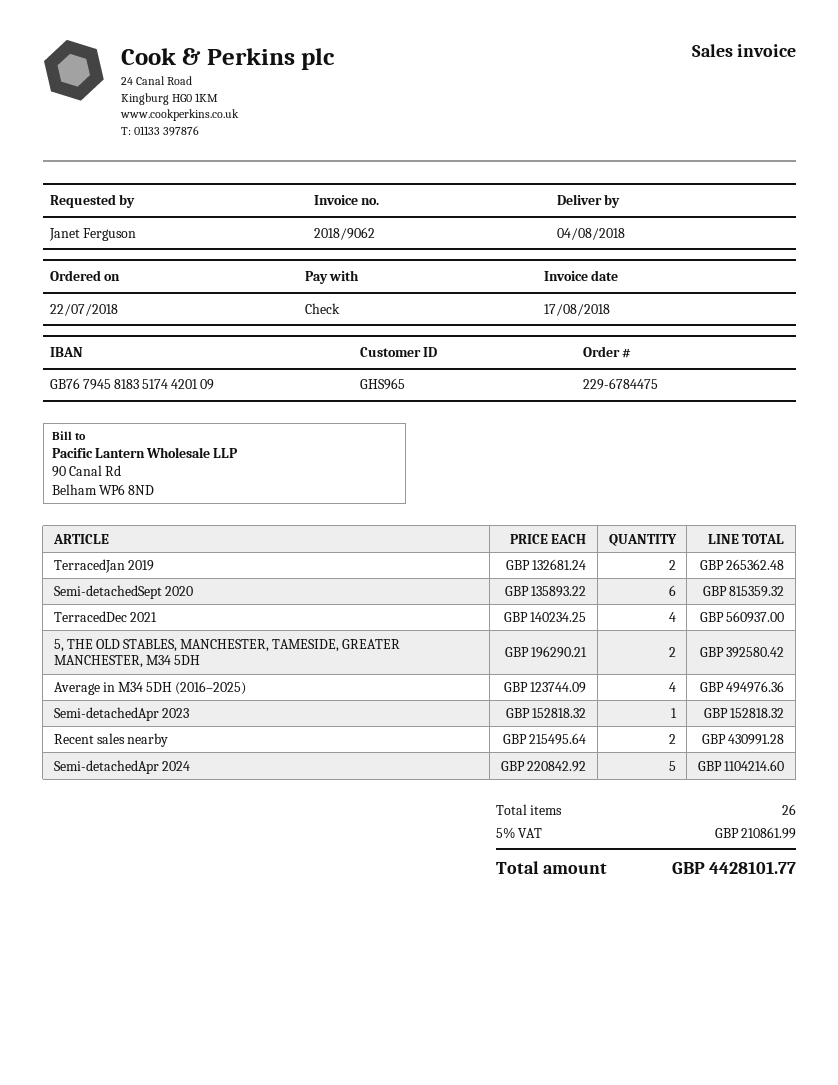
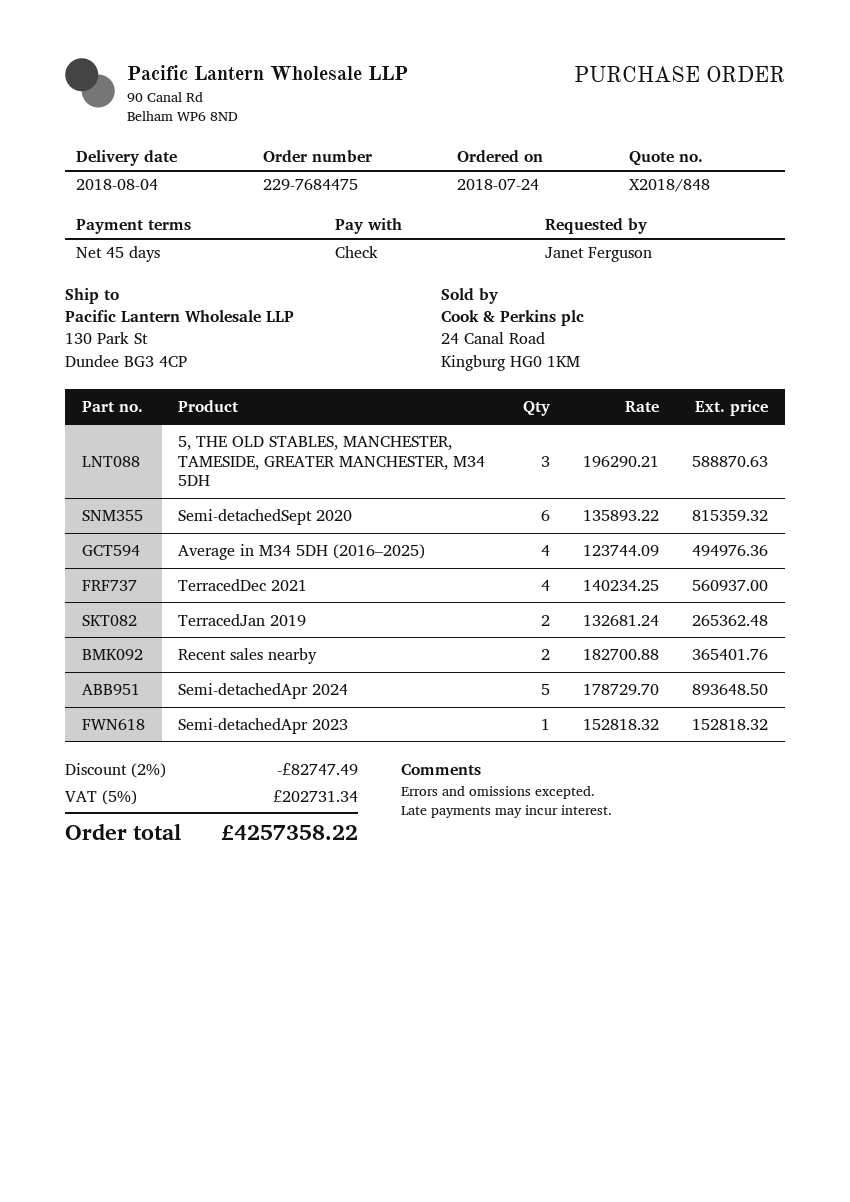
order number: 229-6784475 -> 229-7684475
order date: 2018-07-22 -> 2018-07-24
5, THE OLD STABLES, MANCHESTER, TAMESIDE, GREATER MANCHESTER, M34 5DH: 2 x 196290.21 = 392580.42 -> 3 x 196290.21 = 588870.63
Recent sales nearby: 2 x 215495.64 = 430991.28 -> 2 x 182700.88 = 365401.76
Semi-detachedApr 2024: 5 x 220842.92 = 1104214.60 -> 5 x 178729.70 = 893648.50
discount: none -> 2% = 82747.49
tax: 5% = 210861.99 -> 5% = 202731.34
total: 4428101.77 -> 4257358.22

